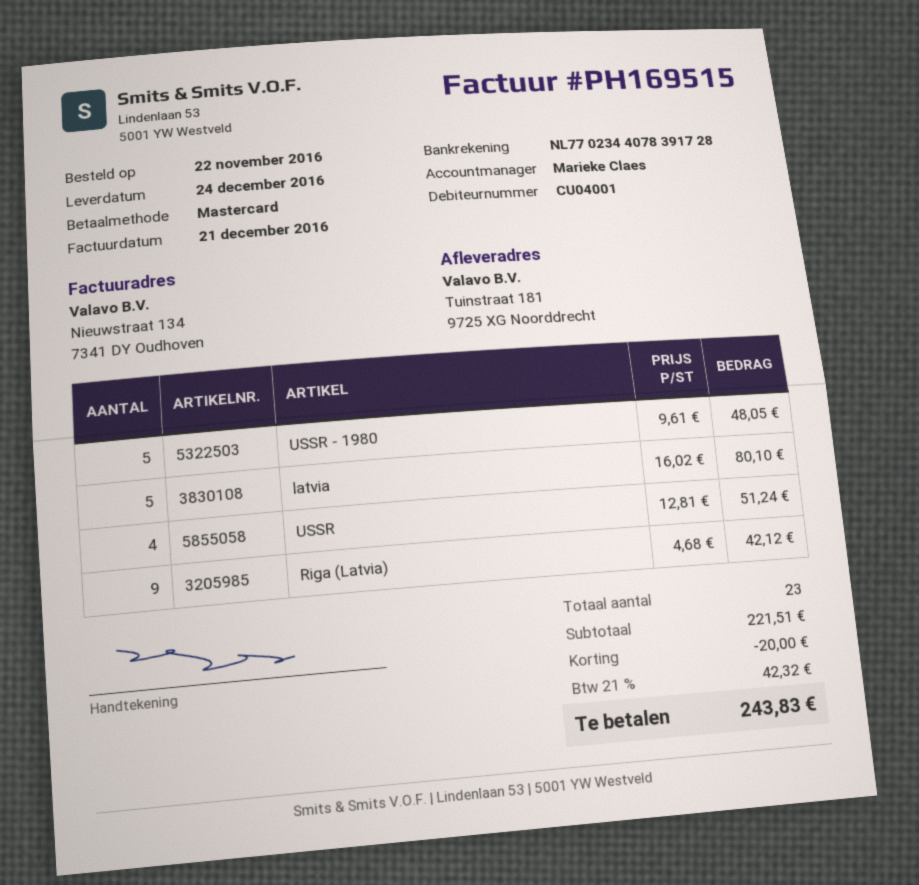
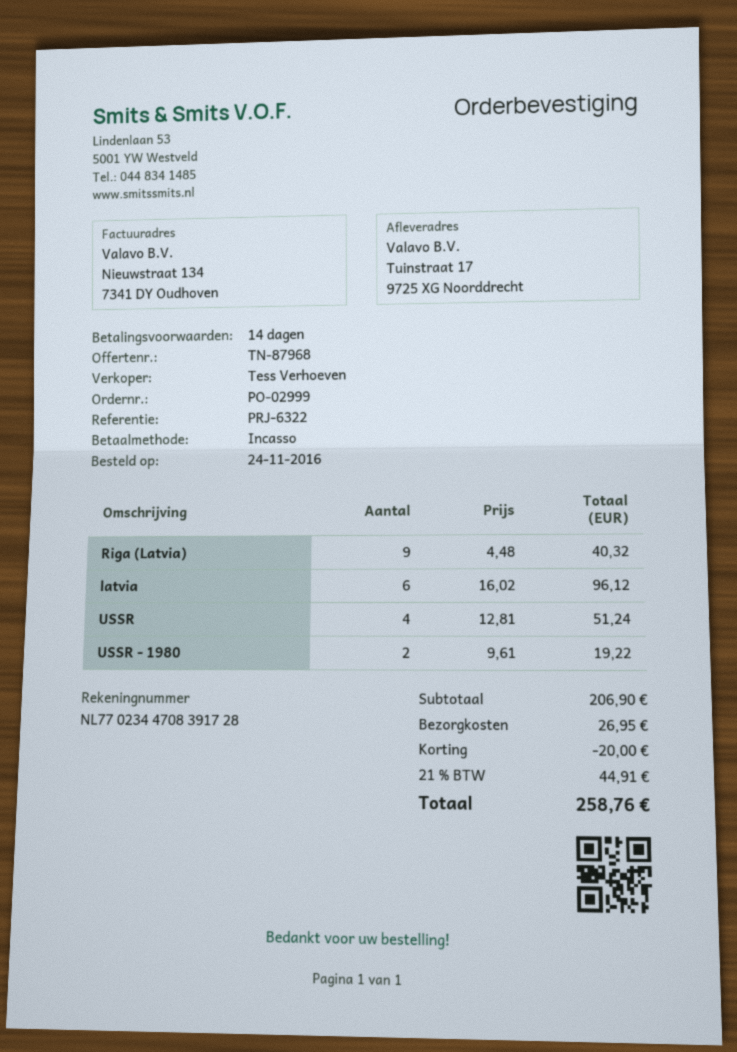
order date: 2016-11-22 -> 2016-11-24
sales rep: Marieke Claes -> Tess Verhoeven
payment method: Mastercard -> direct debit
bank account: NL7702344078391728 -> NL7702344708391728
ship to: Tuinstraat 181, 9725 XG Noorddrecht -> Tuinstraat 17, 9725 XG Noorddrecht
USSR - 1980: 5 x 9.61 = 48.05 -> 2 x 9.61 = 19.22
latvia: 5 x 16.02 = 80.10 -> 6 x 16.02 = 96.12
Riga (Latvia): 9 x 4.68 = 42.12 -> 9 x 4.48 = 40.32
subtotal: 221.51 -> 206.90
shipping: none -> 26.95
tax: 21% = 42.32 -> 21% = 44.91
total: 243.83 -> 258.76

